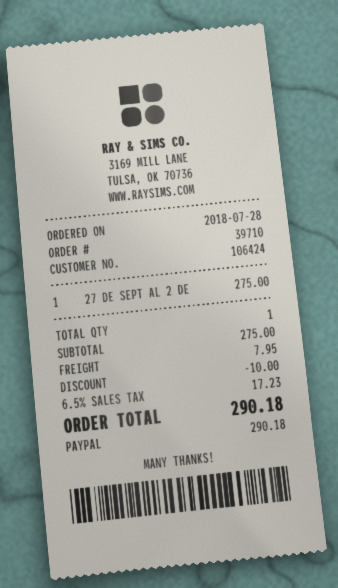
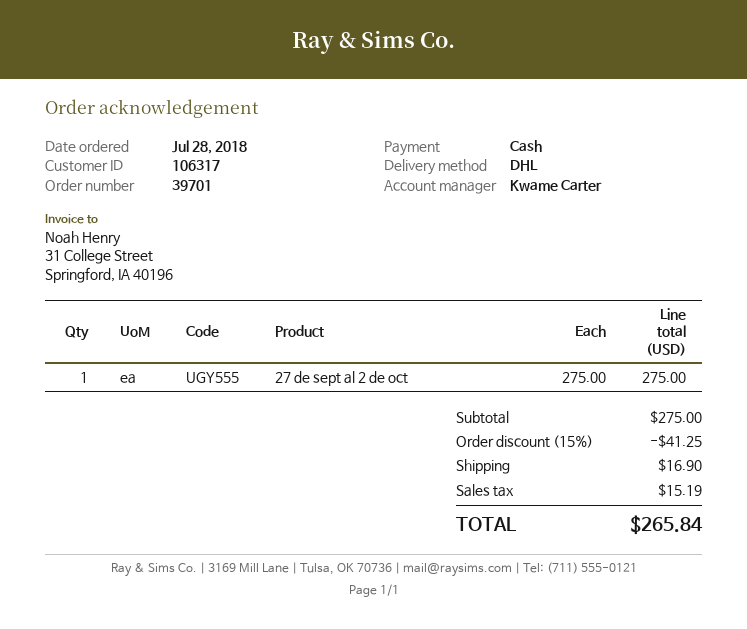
order number: 39710 -> 39701
customer number: 106424 -> 106317
payment method: PayPal -> cash
discount: 10.00 -> 41.25
shipping: 7.95 -> 16.90
tax: 17.23 -> 15.19
total: 290.18 -> 265.84

